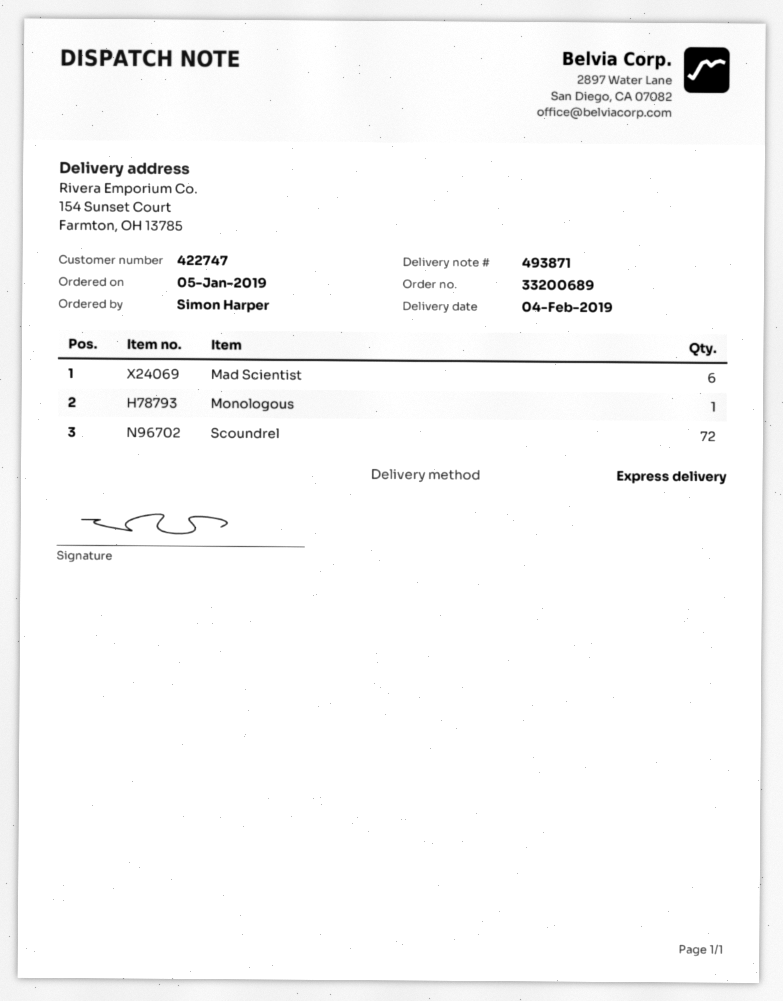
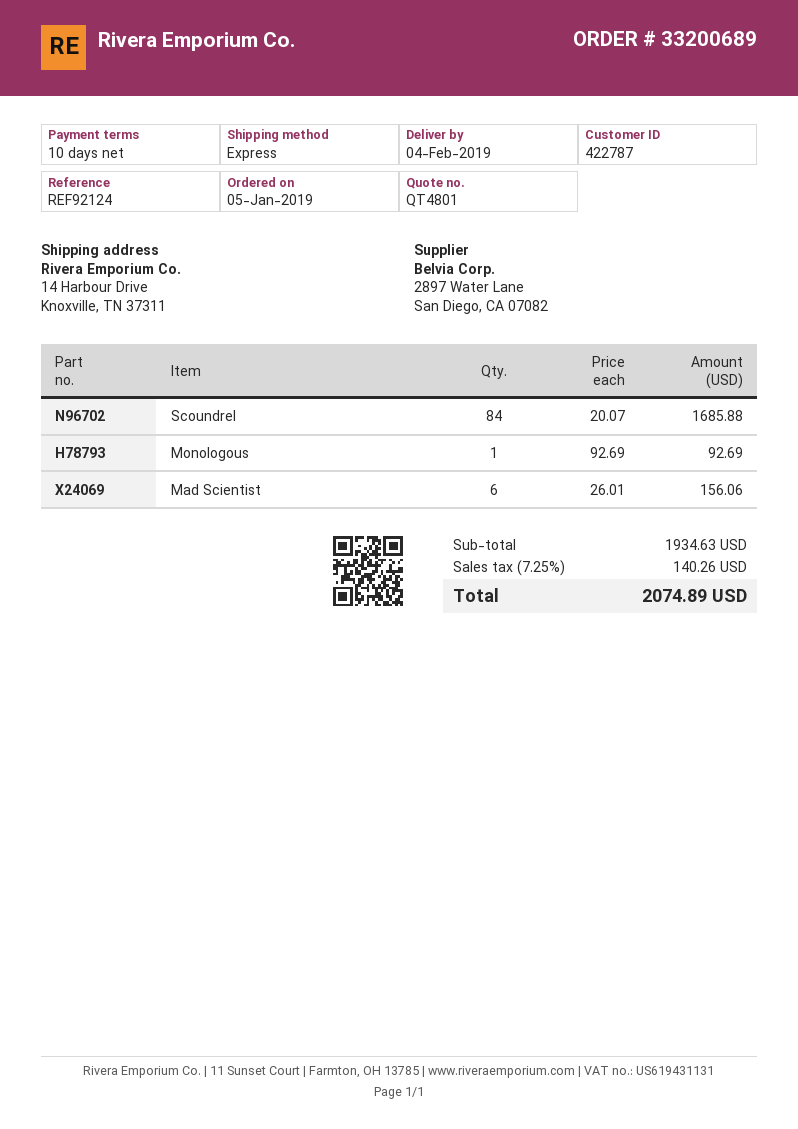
customer number: 422747 -> 422787
ship to: 154 Sunset Court, Farmton, OH 13785 -> 14 Harbour Drive, Knoxville, TN 37311
Scoundrel: 72 -> 84

